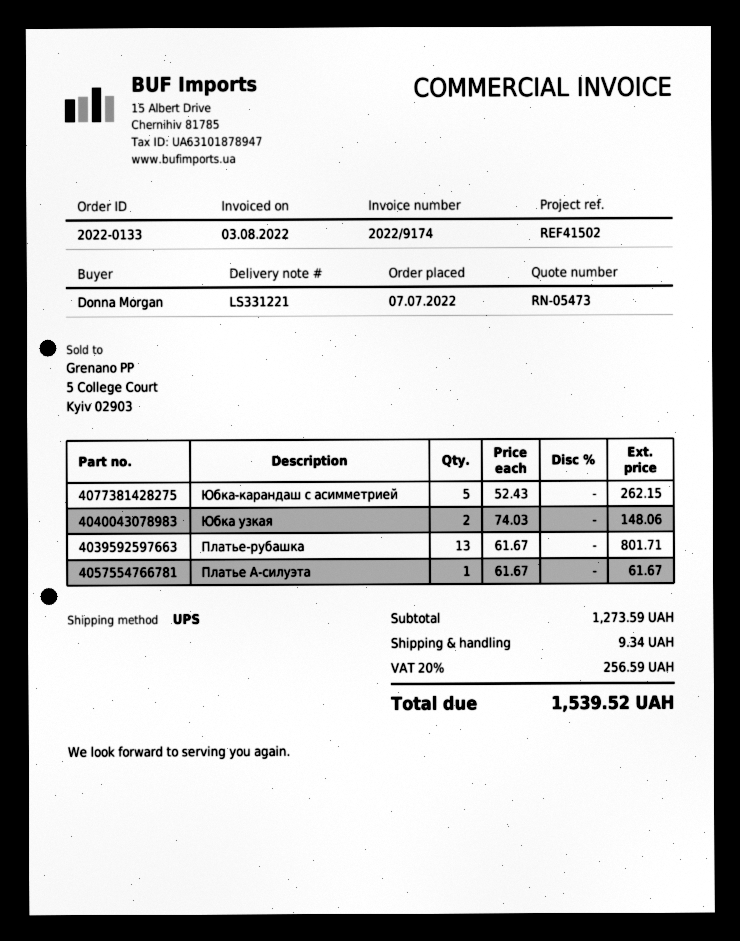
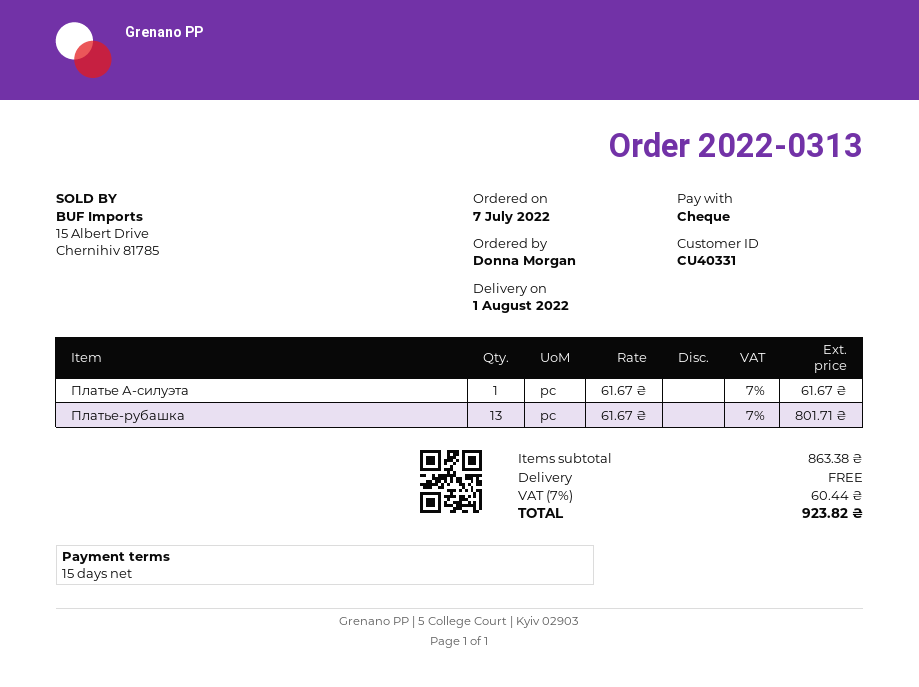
order number: 2022-0133 -> 2022-0313
Юбка-карандаш с асимметрией: 5 x 52.43 = 262.15 -> none
Юбка узкая: 2 x 74.03 = 148.06 -> none
subtotal: 1273.59 -> 863.38
shipping: 9.34 -> 0.00
tax: 20% = 256.59 -> 7% = 60.44
total: 1539.52 -> 923.82

